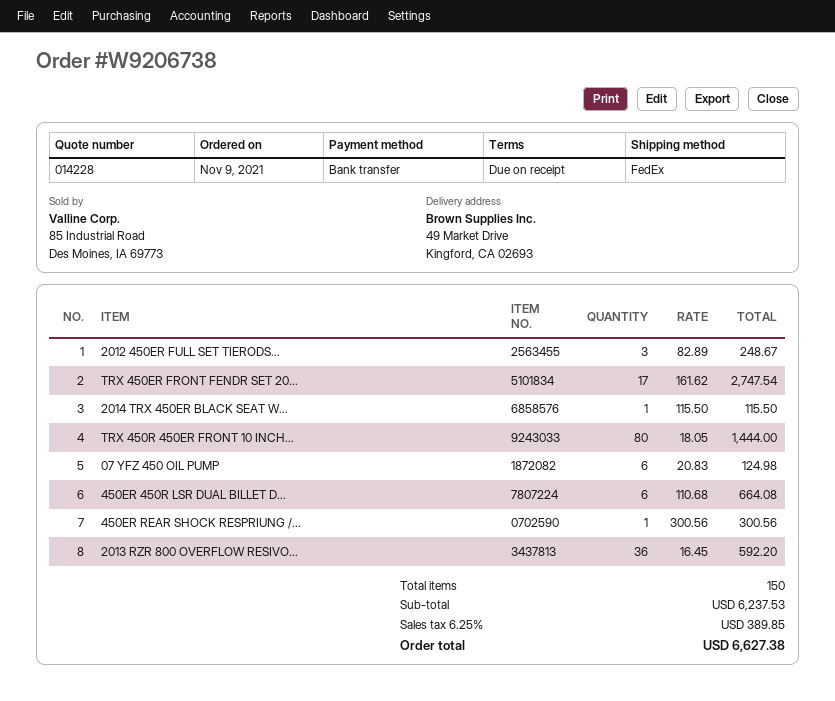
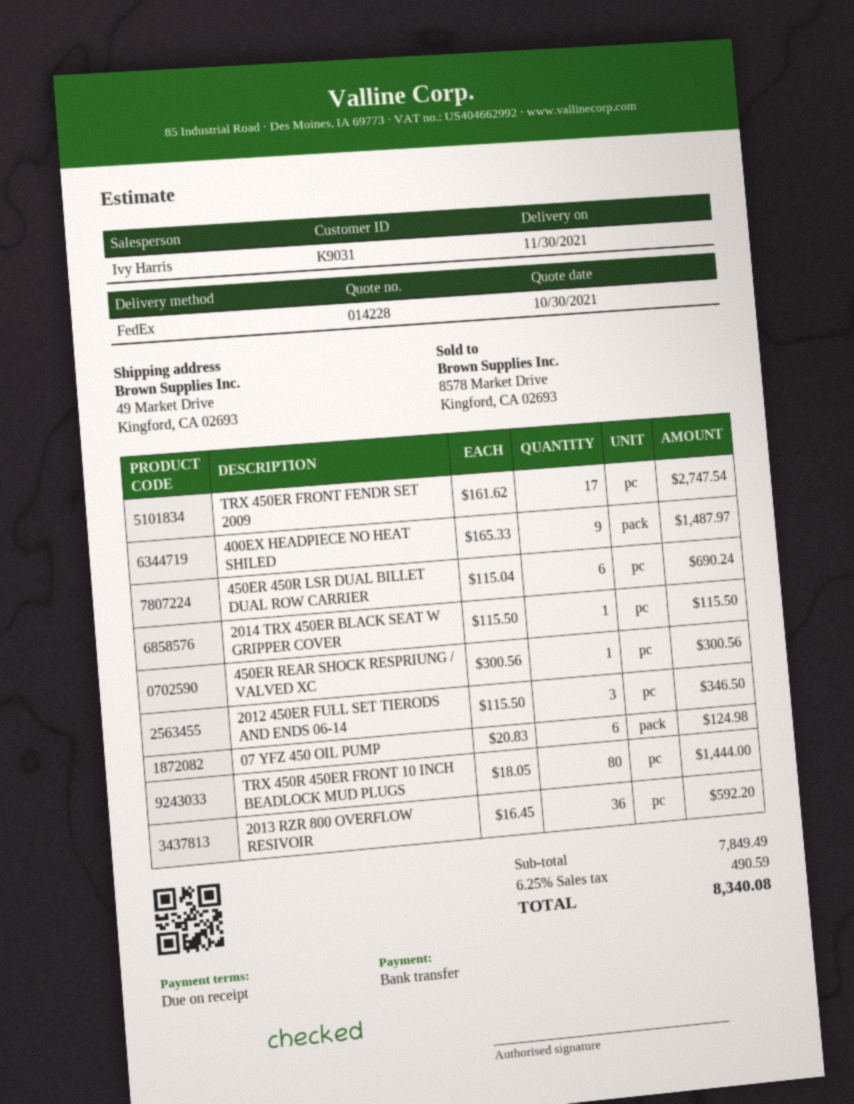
2012 450ER FULL SET TIERODS...: 3 x 82.89 = 248.67 -> 3 x 115.50 = 346.50
450ER 450R LSR DUAL BILLET D...: 6 x 110.68 = 664.08 -> 6 x 115.04 = 690.24
400EX HEADPIECE NO HEAT SHILED: none -> 9 x 165.33 = 1487.97
subtotal: 6237.53 -> 7849.49
tax: 6.25% = 389.85 -> 6.25% = 490.59
total: 6627.38 -> 8340.08

